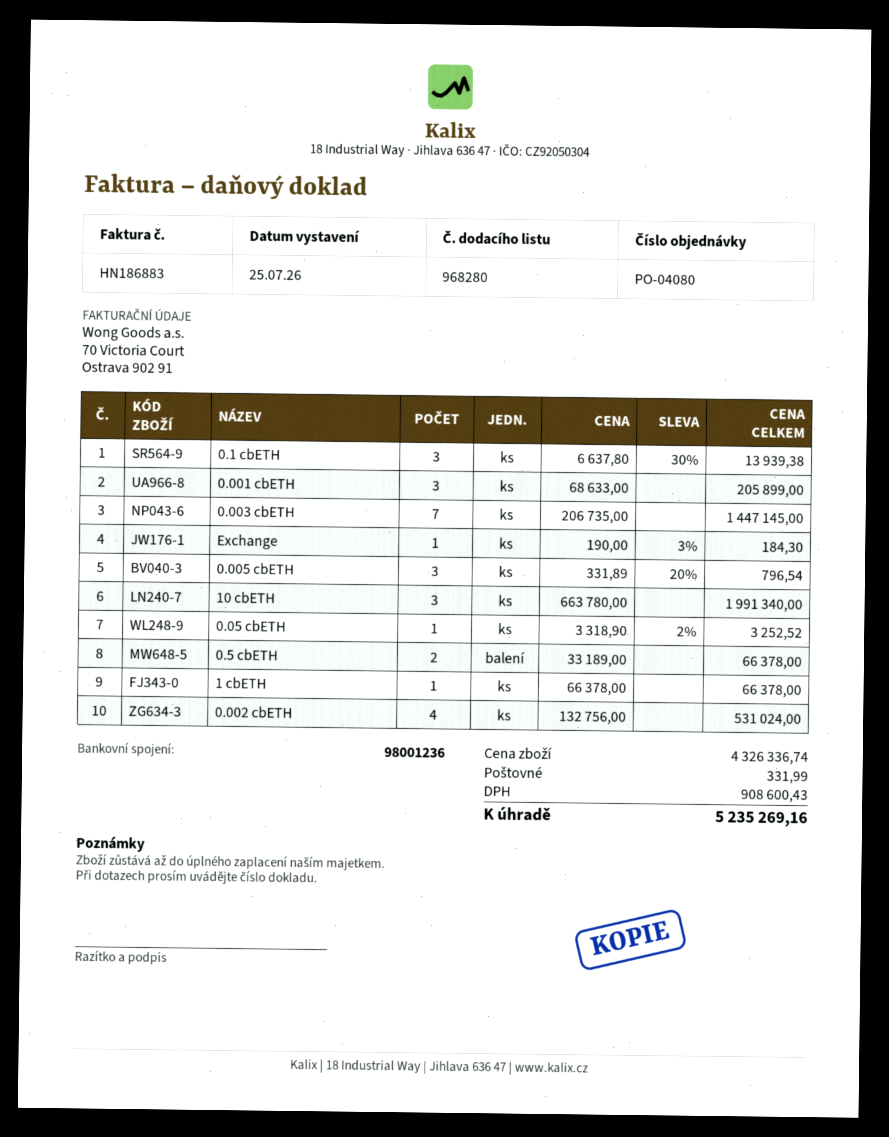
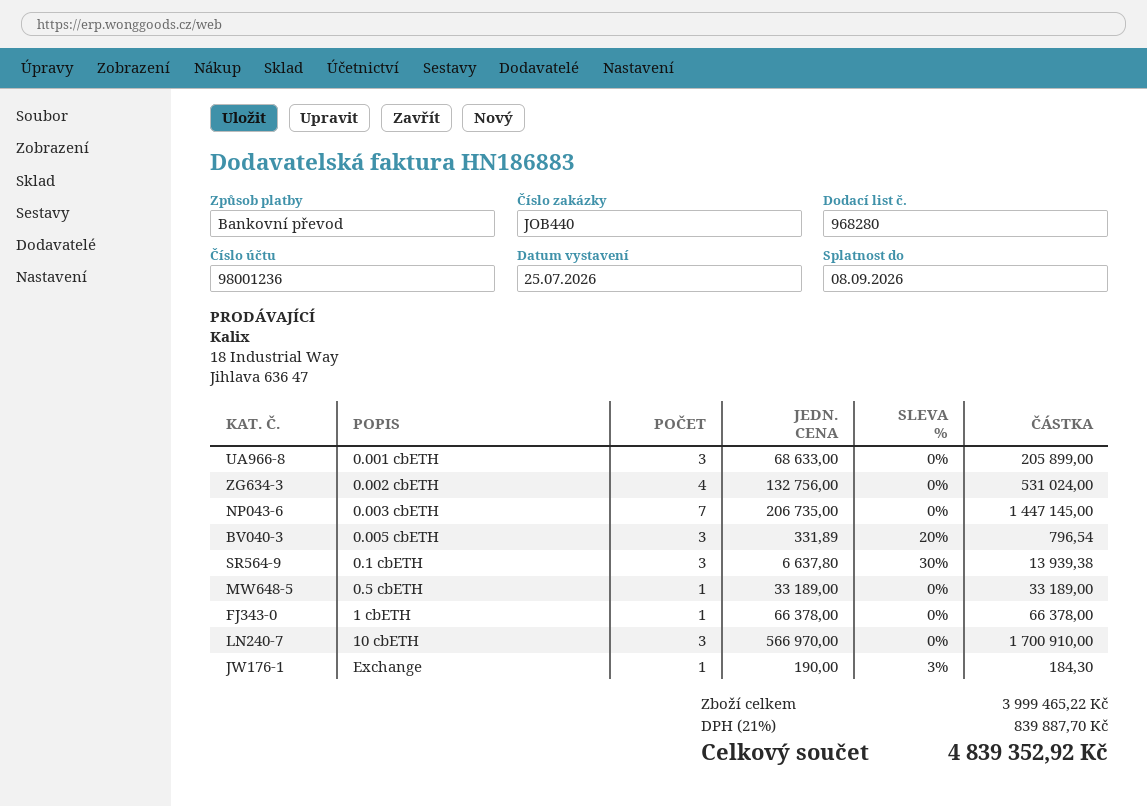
10 cbETH: 3 x 663780.00 = 1991340.00 -> 3 x 566970.00 = 1700910.00
0.05 cbETH: 1 x 3318.90 - 2% = 3252.52 -> none
0.5 cbETH: 2 x 33189.00 = 66378.00 -> 1 x 33189.00 = 33189.00
subtotal: 4326336.74 -> 3999465.22
shipping: 331.99 -> none
tax: 908600.43 -> 839887.70
total: 5235269.16 -> 4839352.92

